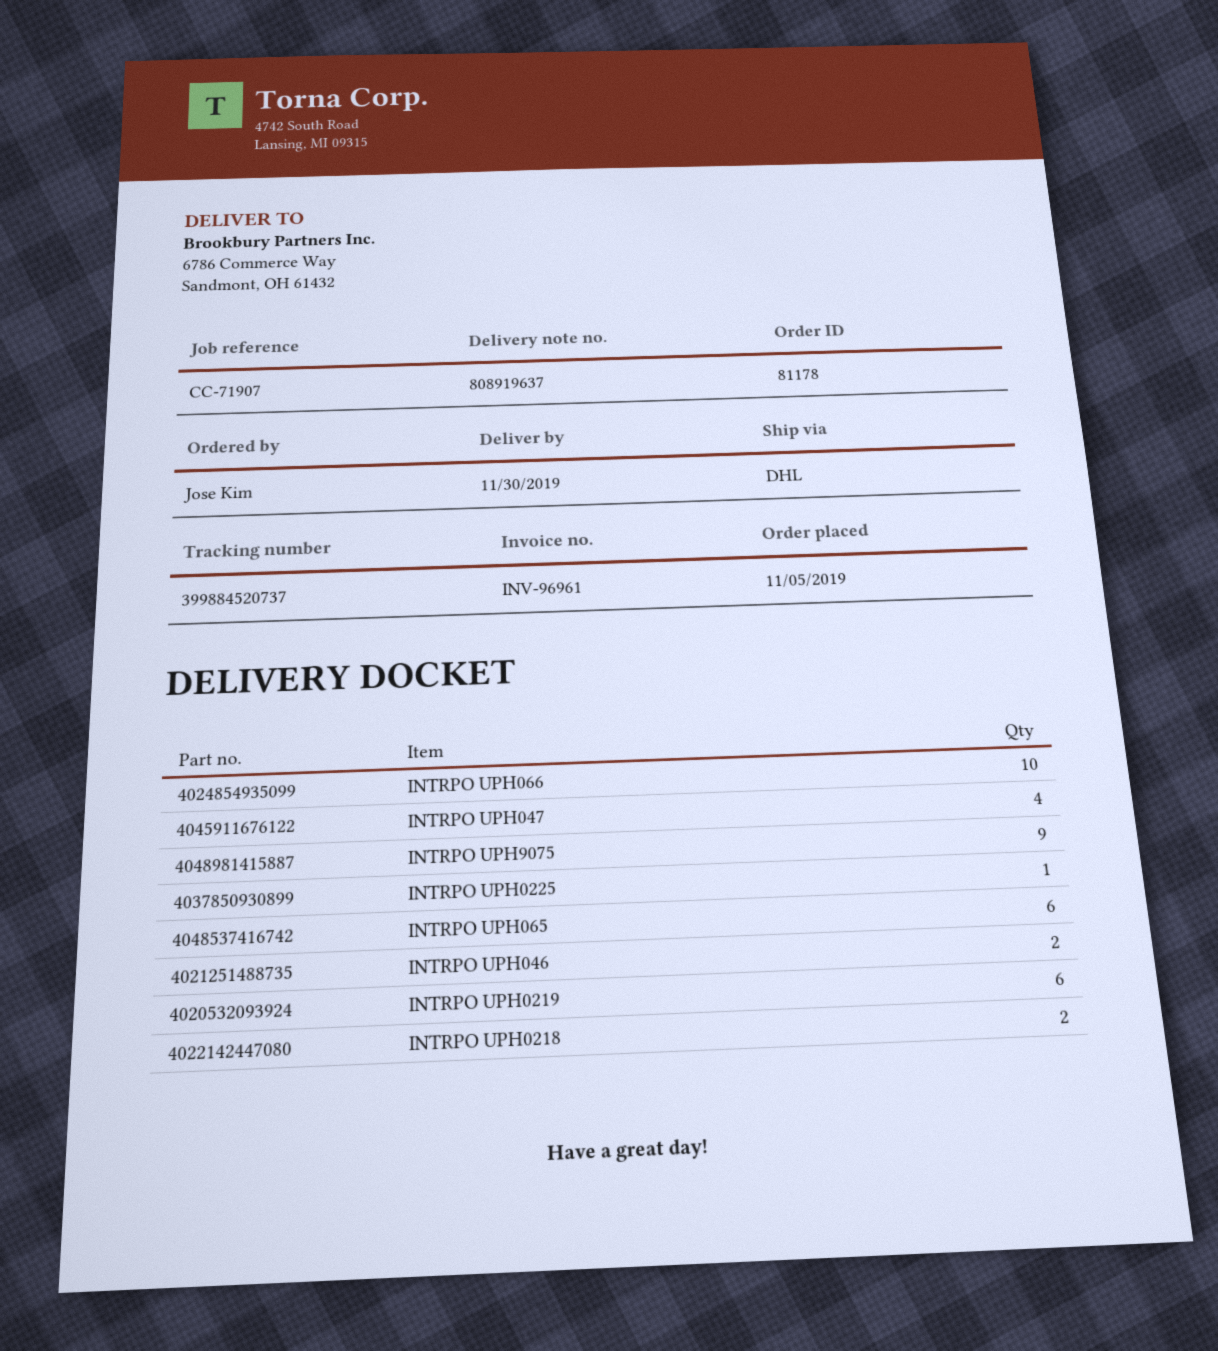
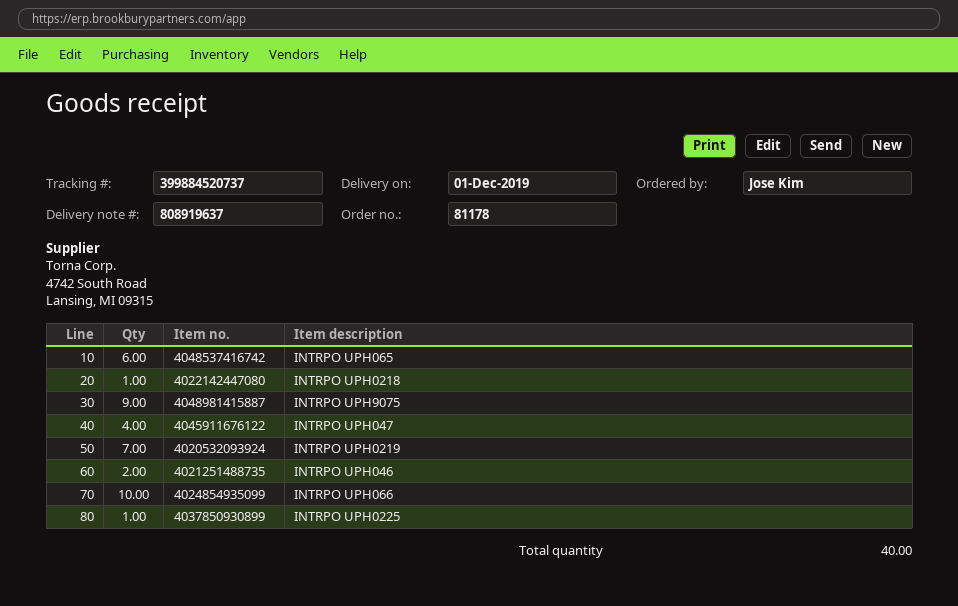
delivery date: 2019-11-30 -> 2019-12-01
INTRPO UPH0219: 6 -> 7
INTRPO UPH0218: 2 -> 1

